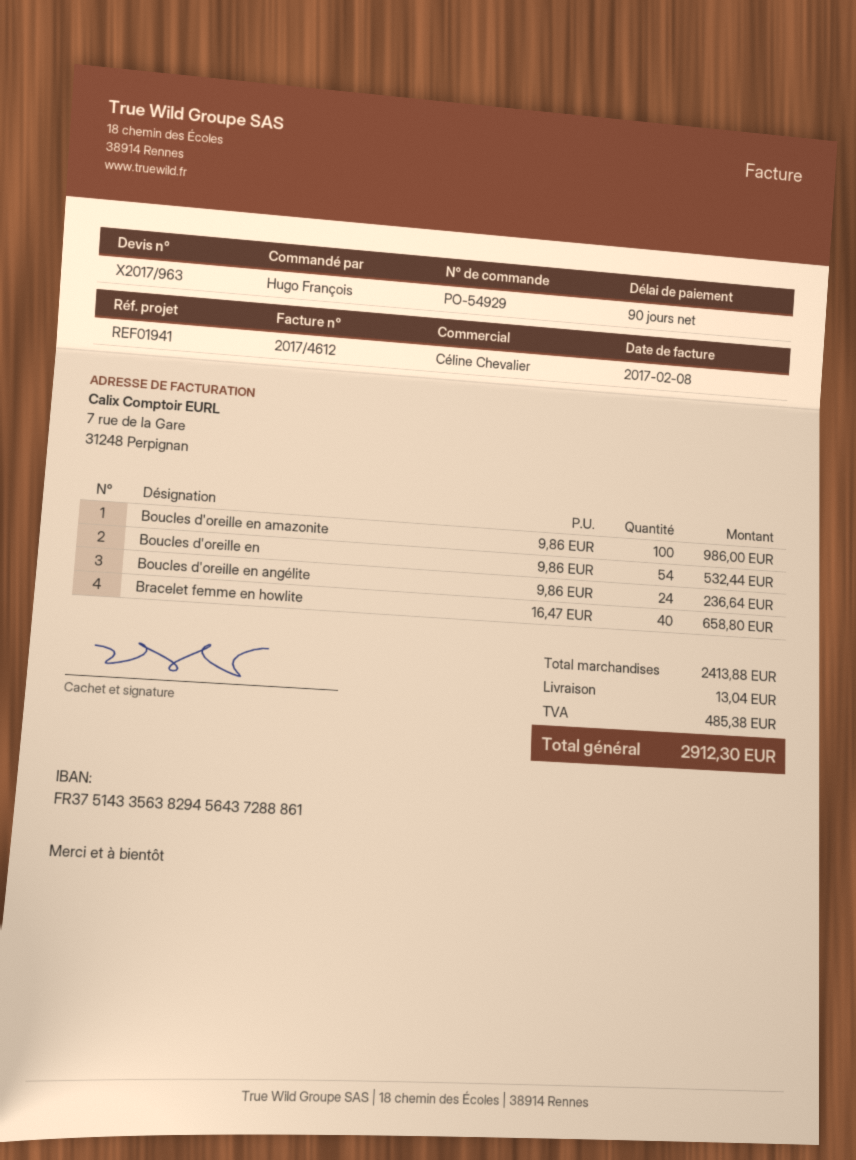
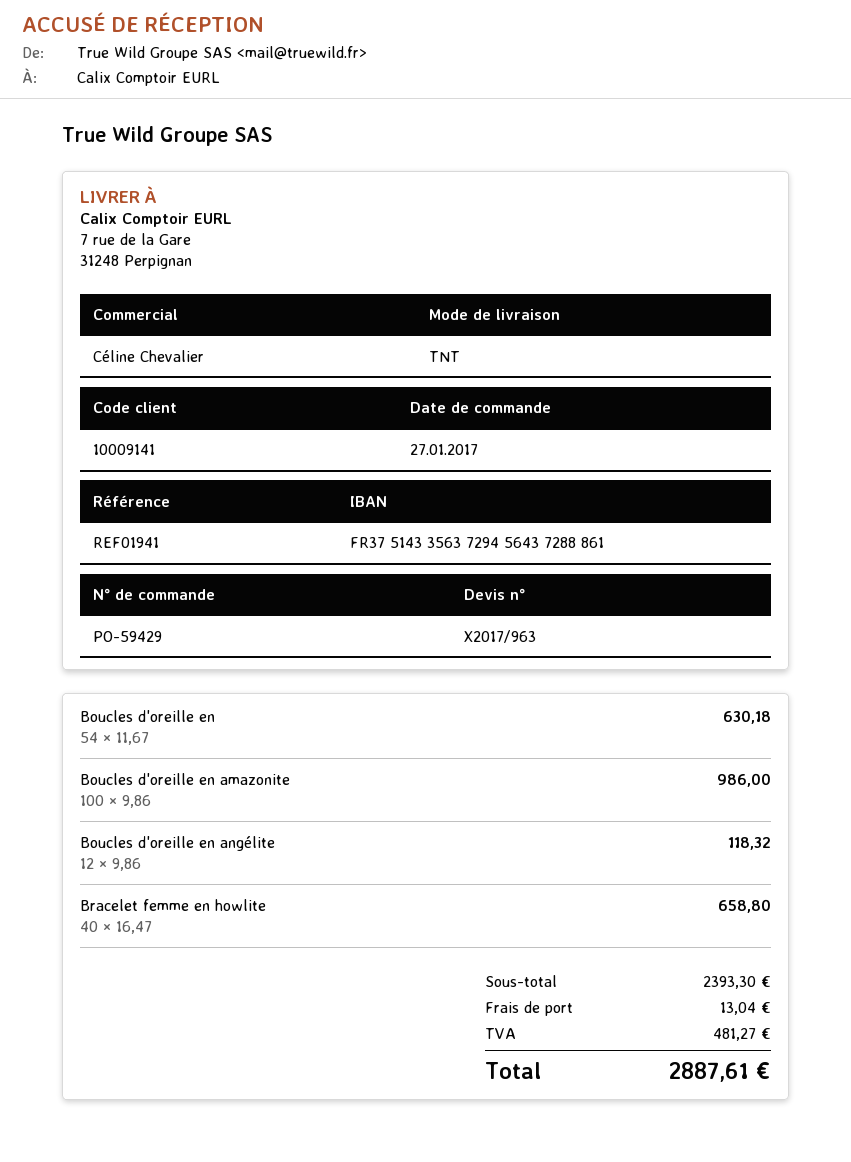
order number: PO-54929 -> PO-59429
bank account: FR3751433563829456437288861 -> FR3751433563729456437288861
Boucles d'oreille en: 54 x 9.86 = 532.44 -> 54 x 11.67 = 630.18
Boucles d'oreille en angélite: 24 x 9.86 = 236.64 -> 12 x 9.86 = 118.32
subtotal: 2413.88 -> 2393.30
tax: 485.38 -> 481.27
total: 2912.30 -> 2887.61

